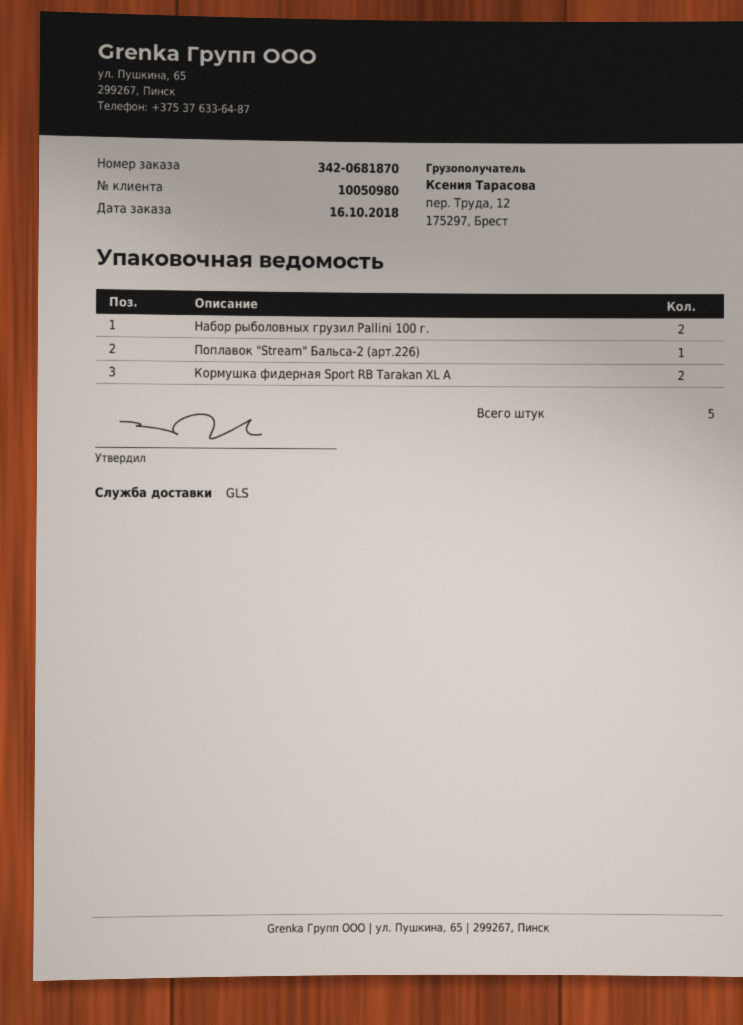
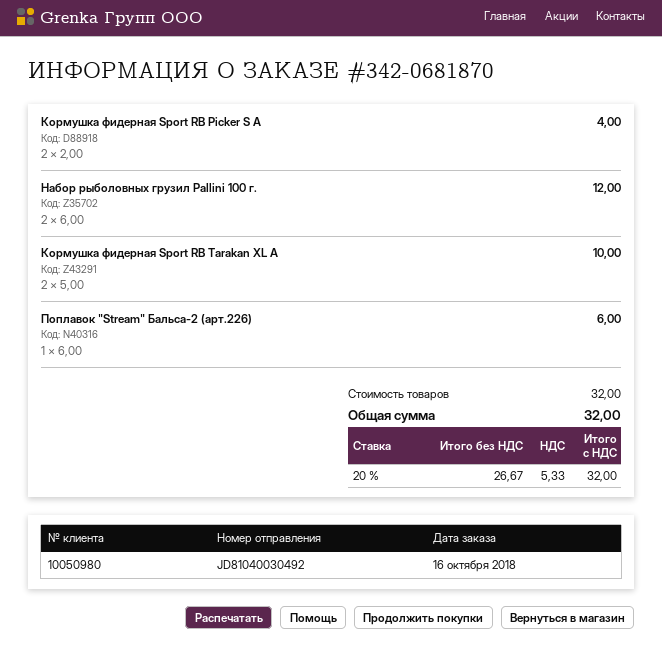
Кормушка фидерная Sport RB Picker S A: none -> 2

